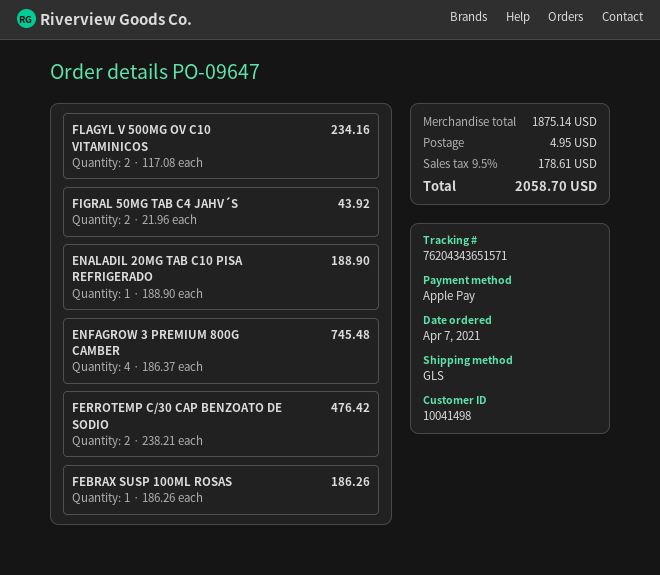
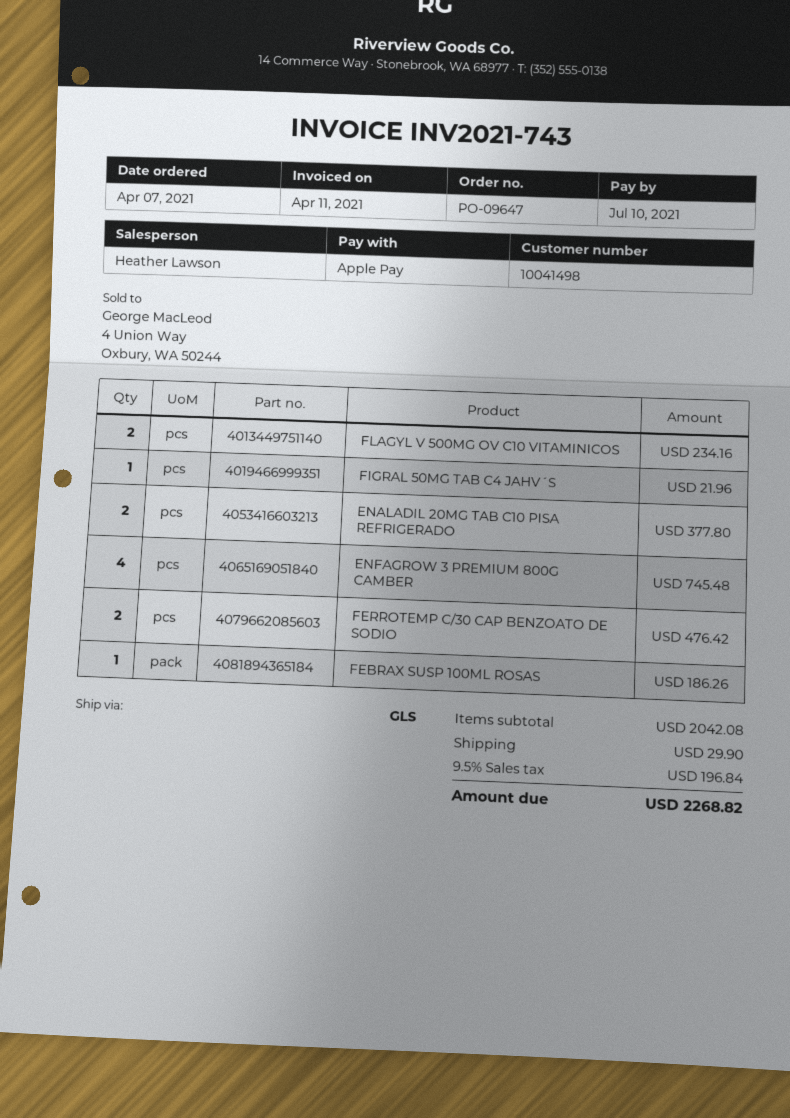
FIGRAL 50MG TAB C4 JAHV´S: 2 for 43.92 -> 1 for 21.96
ENALADIL 20MG TAB C10 PISA REFRIGERADO: 1 for 188.90 -> 2 for 377.80
subtotal: 1875.14 -> 2042.08
shipping: 4.95 -> 29.90
tax: 9.5% = 178.61 -> 9.5% = 196.84
total: 2058.70 -> 2268.82

